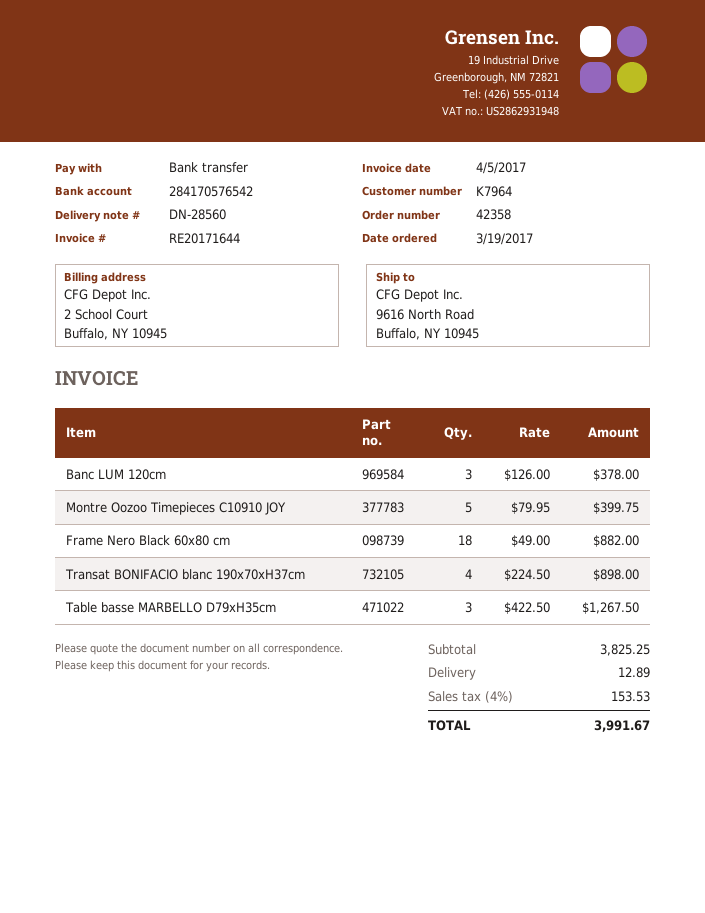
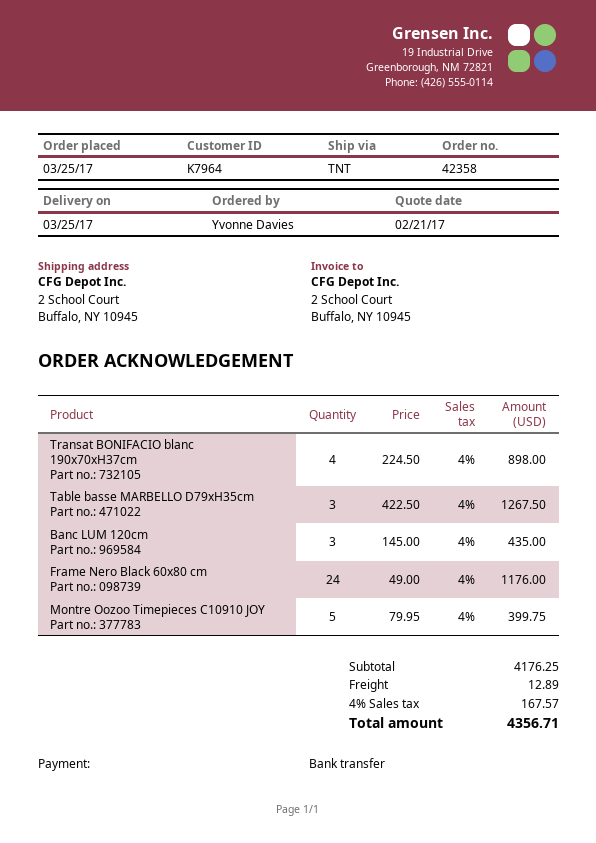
order date: 2017-03-19 -> 2017-03-25
ship to: 9616 North Road, Buffalo, NY 10945 -> 2 School Court, Buffalo, NY 10945
Banc LUM 120cm: 3 x 126.00 = 378.00 -> 3 x 145.00 = 435.00
Frame Nero Black 60x80 cm: 18 x 49.00 = 882.00 -> 24 x 49.00 = 1176.00
subtotal: 3825.25 -> 4176.25
tax: 4% = 153.53 -> 4% = 167.57
total: 3991.67 -> 4356.71

